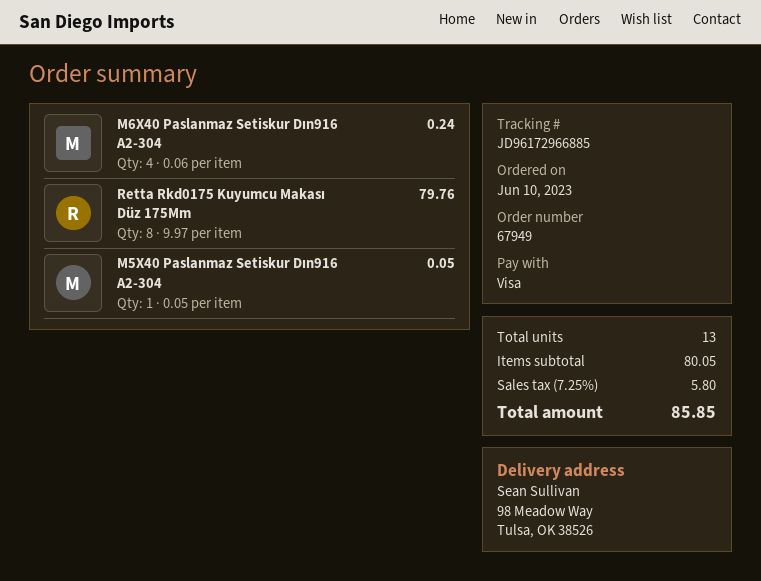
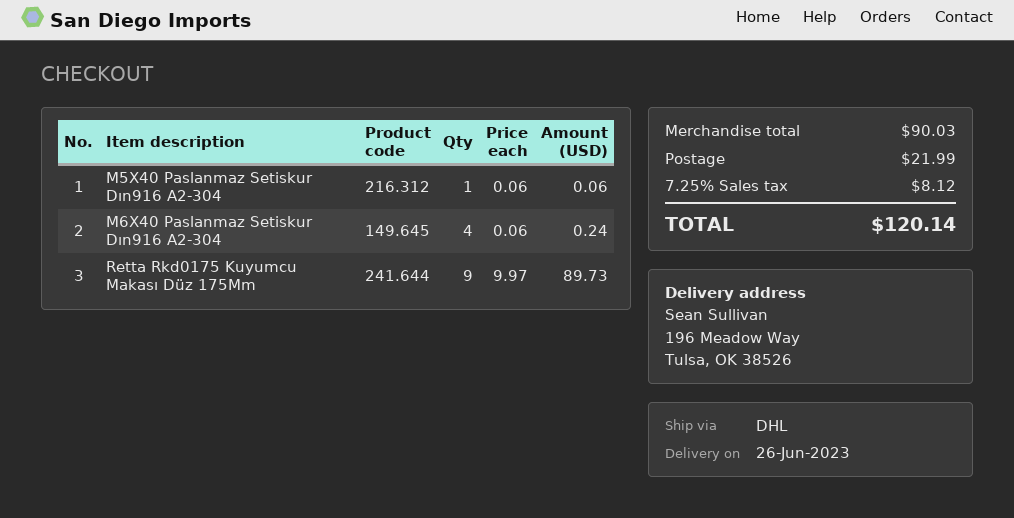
ship to: 98 Meadow Way, Tulsa, OK 38526 -> 196 Meadow Way, Tulsa, OK 38526
Retta Rkd0175 Kuyumcu Makası Düz 175Mm: 8 x 9.97 = 79.76 -> 9 x 9.97 = 89.73
M5X40 Paslanmaz Setiskur Dın916 A2-304: 1 x 0.05 = 0.05 -> 1 x 0.06 = 0.06
subtotal: 80.05 -> 90.03
shipping: none -> 21.99
tax: 7.25% = 5.80 -> 7.25% = 8.12
total: 85.85 -> 120.14

